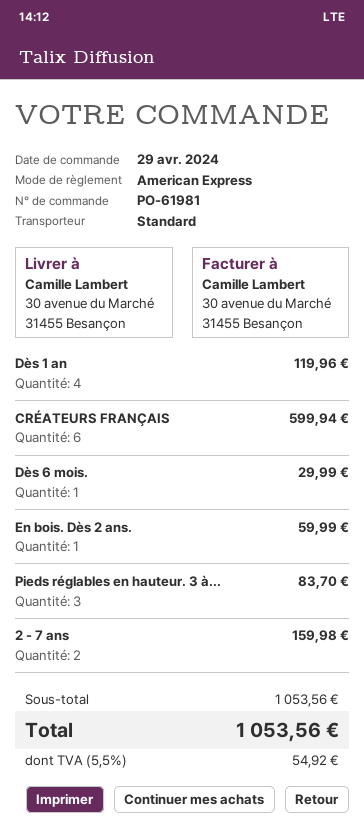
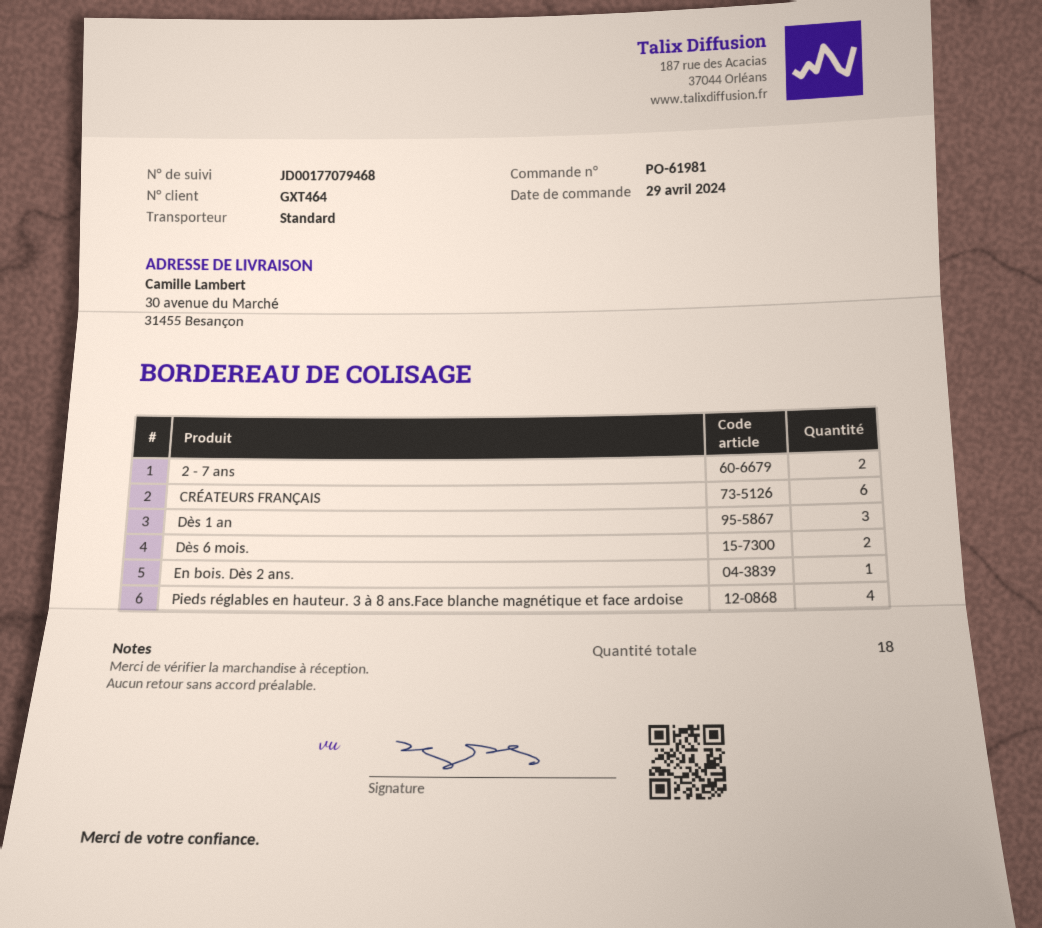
Dès 1 an: 4 -> 3
Dès 6 mois.: 1 -> 2
Pieds réglables en hauteur. 3 à...: 3 -> 4

